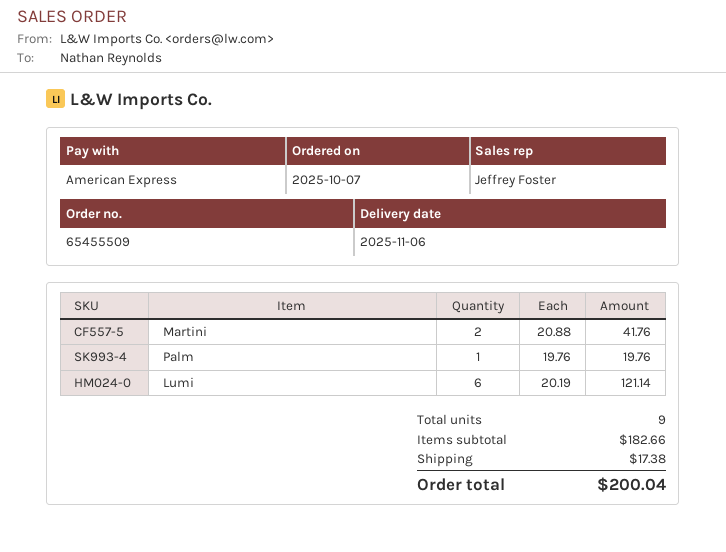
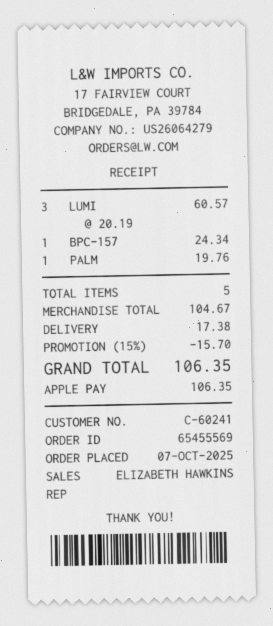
order number: 65455509 -> 65455569
sales rep: Jeffrey Foster -> ELIZABETH HAWKINS
payment method: American Express -> Apple Pay
Martini: 2 x 20.88 = 41.76 -> none
Lumi: 6 x 20.19 = 121.14 -> 3 x 20.19 = 60.57
BPC-157: none -> 1 x 24.34 = 24.34
total quantity: 9 -> 5
subtotal: 182.66 -> 104.67
discount: none -> 15% = 15.70
total: 200.04 -> 106.35

